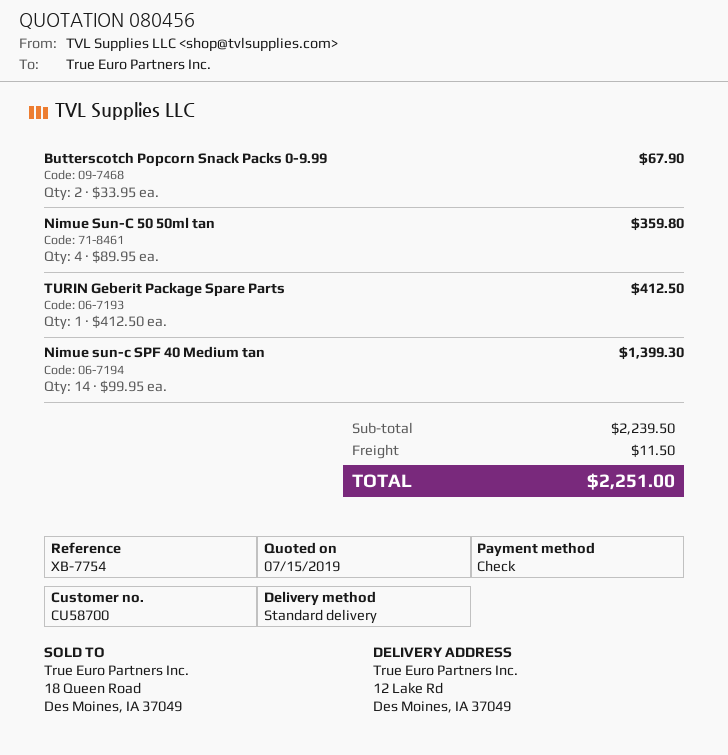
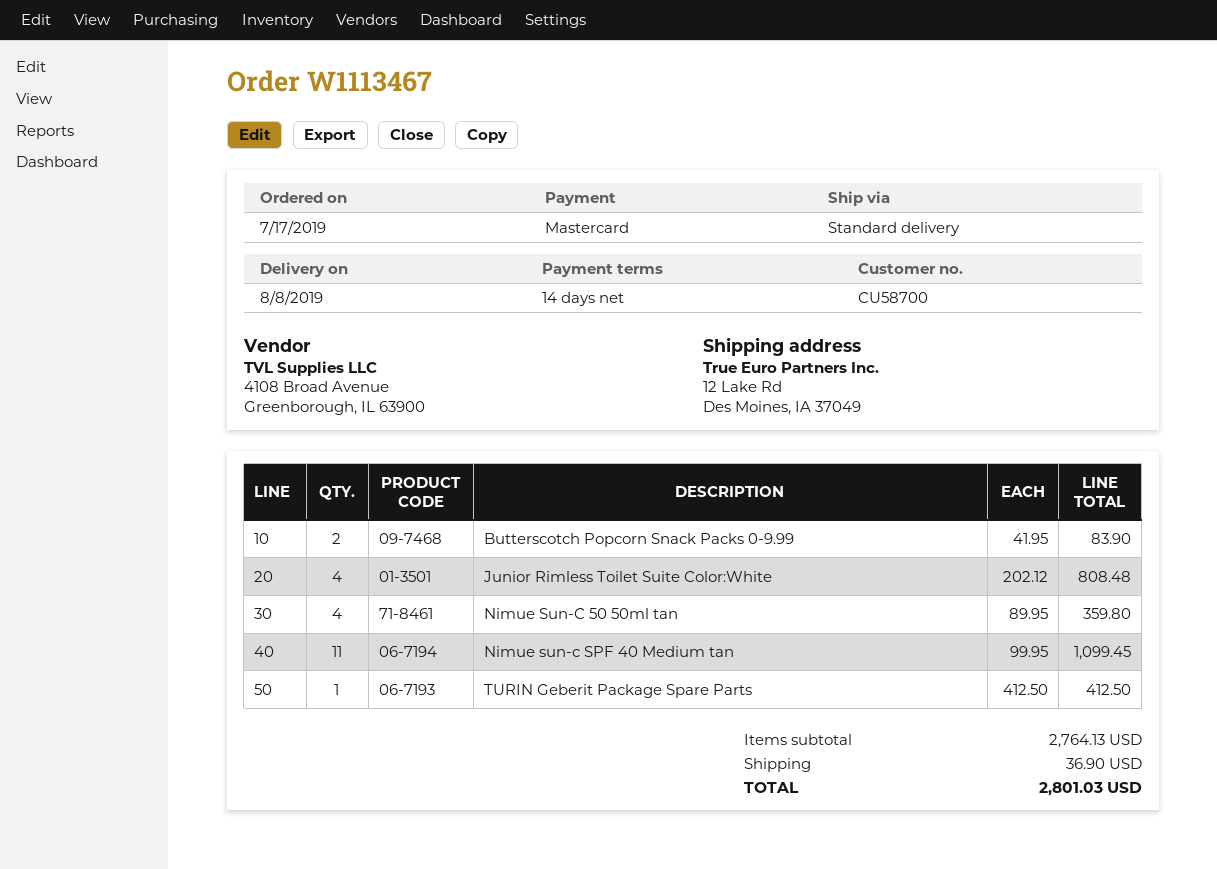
payment method: cheque -> Mastercard
Butterscotch Popcorn Snack Packs 0-9.99: 2 x 33.95 = 67.90 -> 2 x 41.95 = 83.90
Nimue sun-c SPF 40 Medium tan: 14 x 99.95 = 1399.30 -> 11 x 99.95 = 1099.45
Junior Rimless Toilet Suite Color:White: none -> 4 x 202.12 = 808.48
subtotal: 2239.50 -> 2764.13
shipping: 11.50 -> 36.90
total: 2251.00 -> 2801.03

